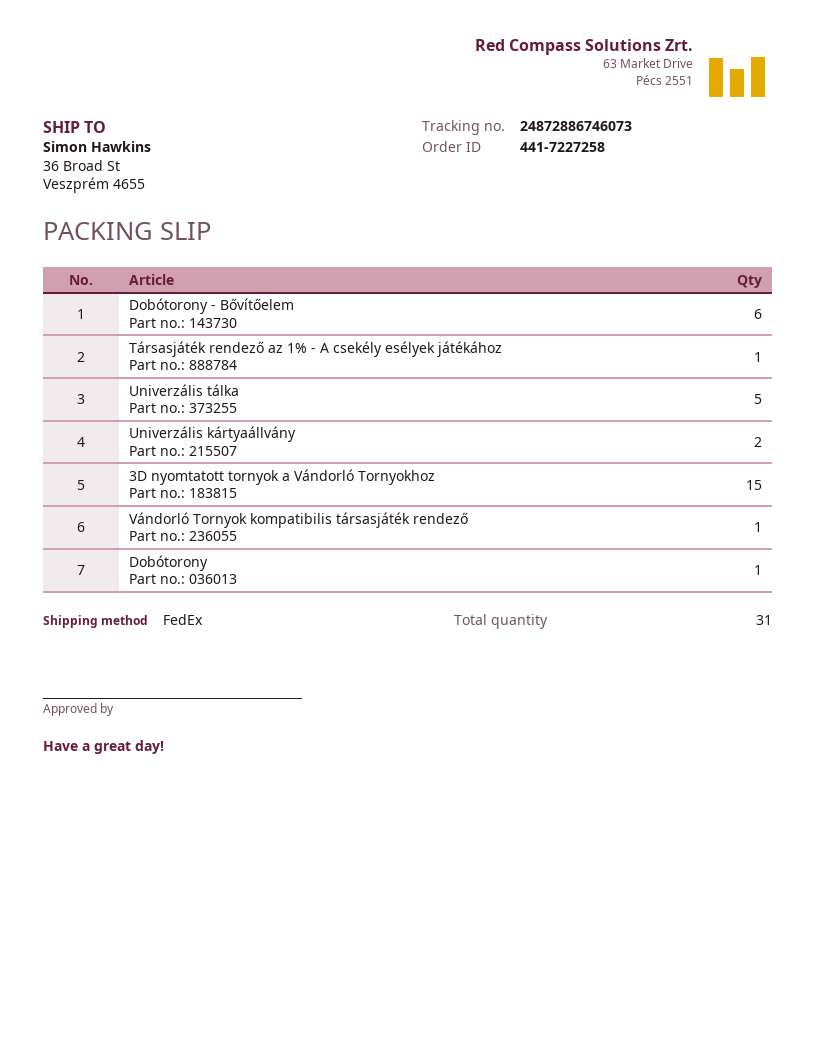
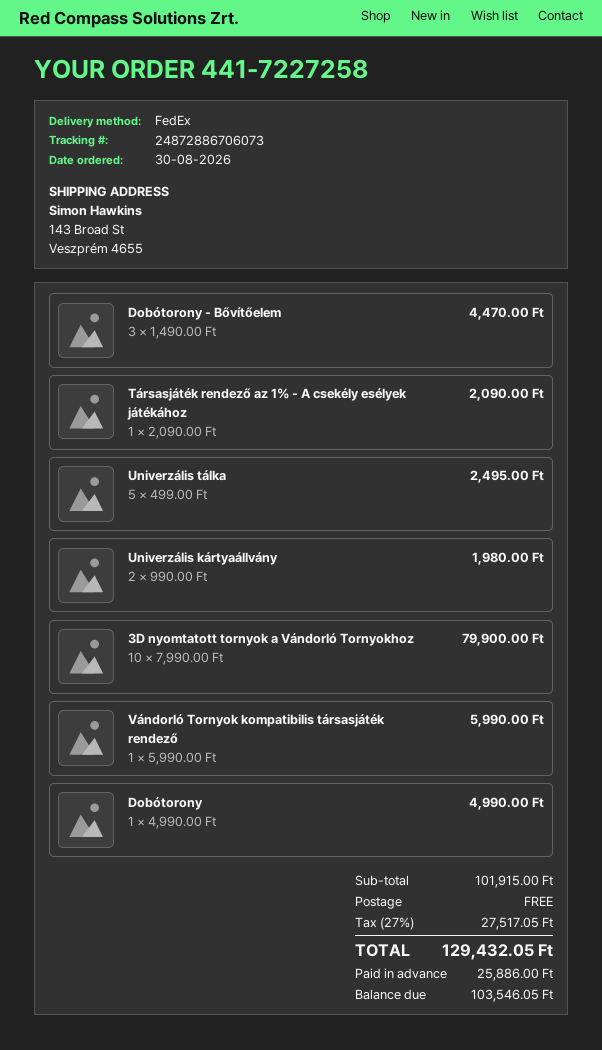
tracking number: 24872886746073 -> 24872886706073
ship to: 36 Broad St, Veszprém 4655 -> 143 Broad St, Veszprém 4655
Dobótorony - Bővítőelem: 6 -> 3
3D nyomtatott tornyok a Vándorló Tornyokhoz: 15 -> 10

